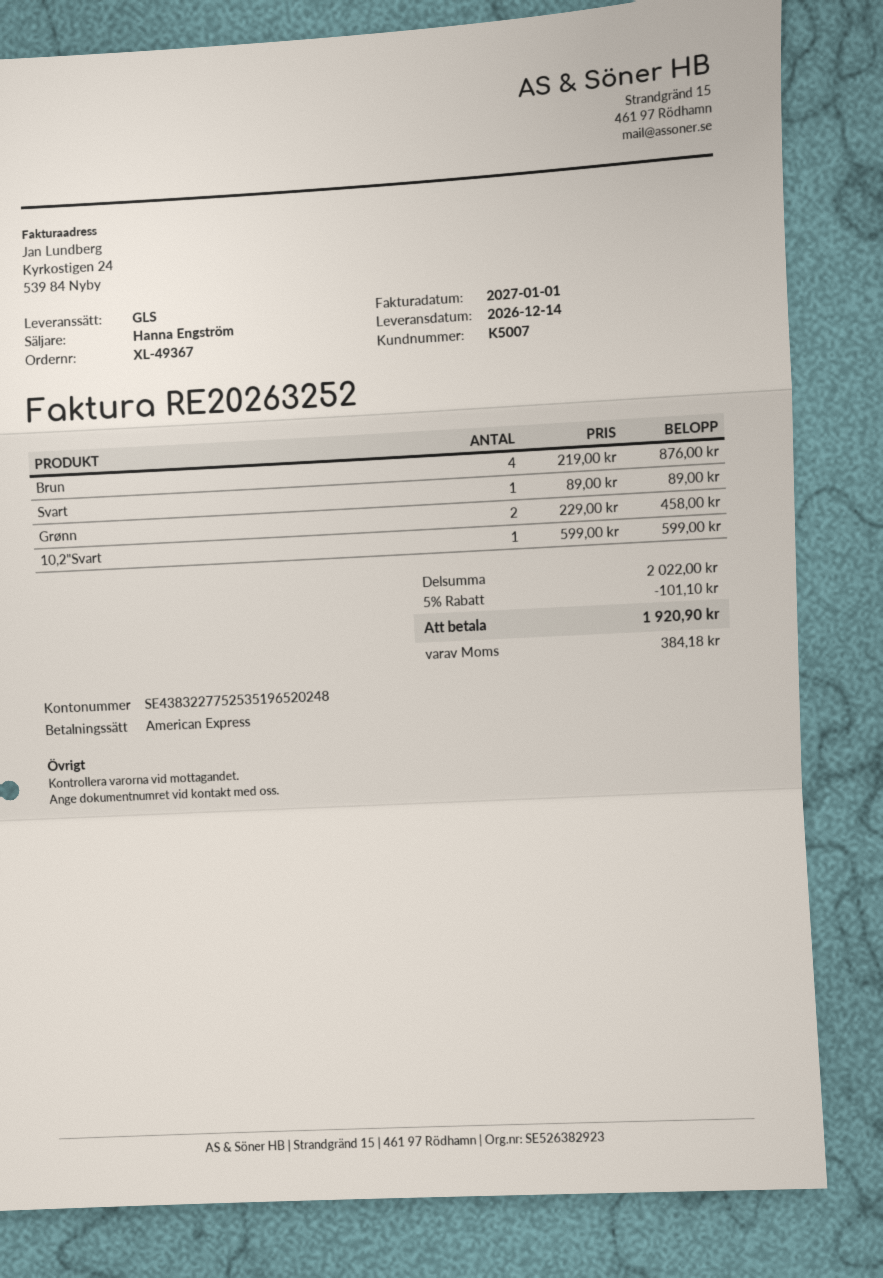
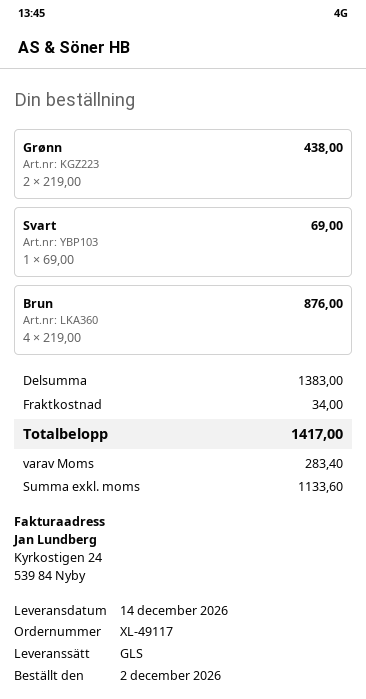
order number: XL-49367 -> XL-49117
Svart: 1 x 89.00 = 89.00 -> 1 x 69.00 = 69.00
Grønn: 2 x 229.00 = 458.00 -> 2 x 219.00 = 438.00
10,2"Svart: 1 x 599.00 = 599.00 -> none
subtotal: 2022.00 -> 1383.00
discount: 5% = 101.10 -> none
shipping: none -> 34.00
tax: 384.18 -> 283.40
total: 1920.90 -> 1417.00

